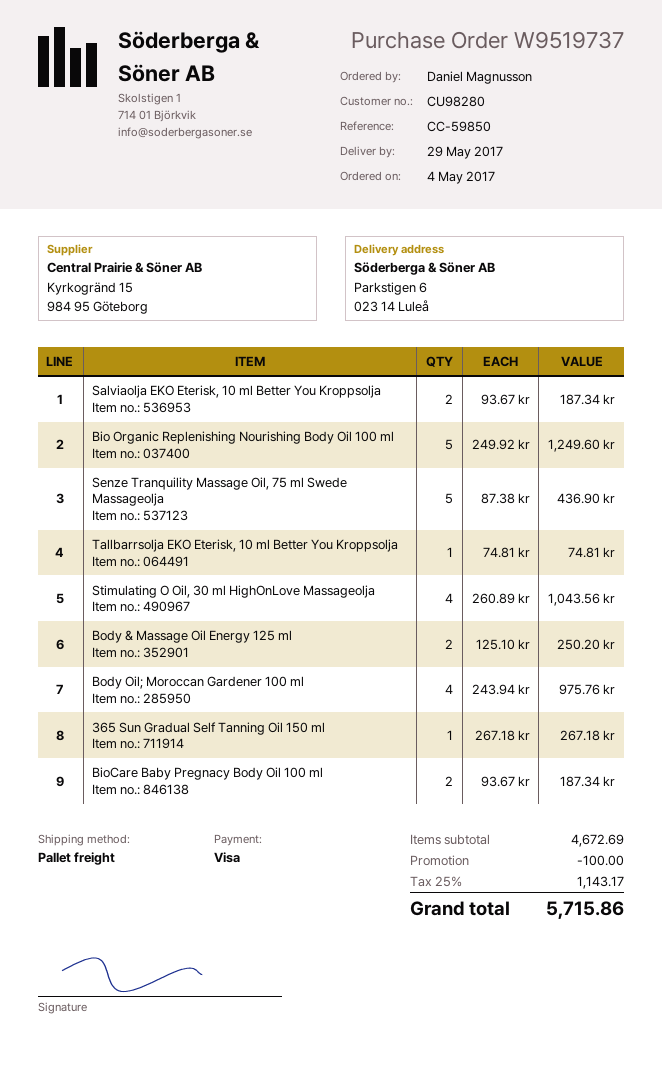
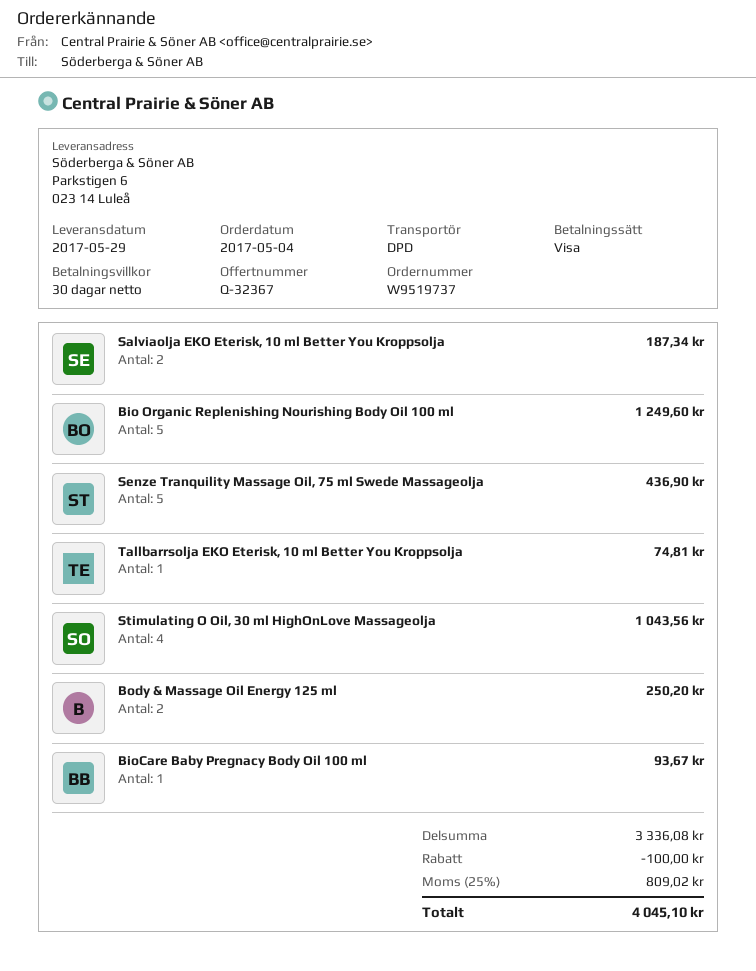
shipping method: pallet freight -> DPD
Body Oil; Moroccan Gardener 100 ml: 4 for 975.76 -> none
365 Sun Gradual Self Tanning Oil 150 ml: 1 for 267.18 -> none
BioCare Baby Pregnacy Body Oil 100 ml: 2 for 187.34 -> 1 for 93.67
subtotal: 4672.69 -> 3336.08
tax: 25% = 1143.17 -> 25% = 809.02
total: 5715.86 -> 4045.10

